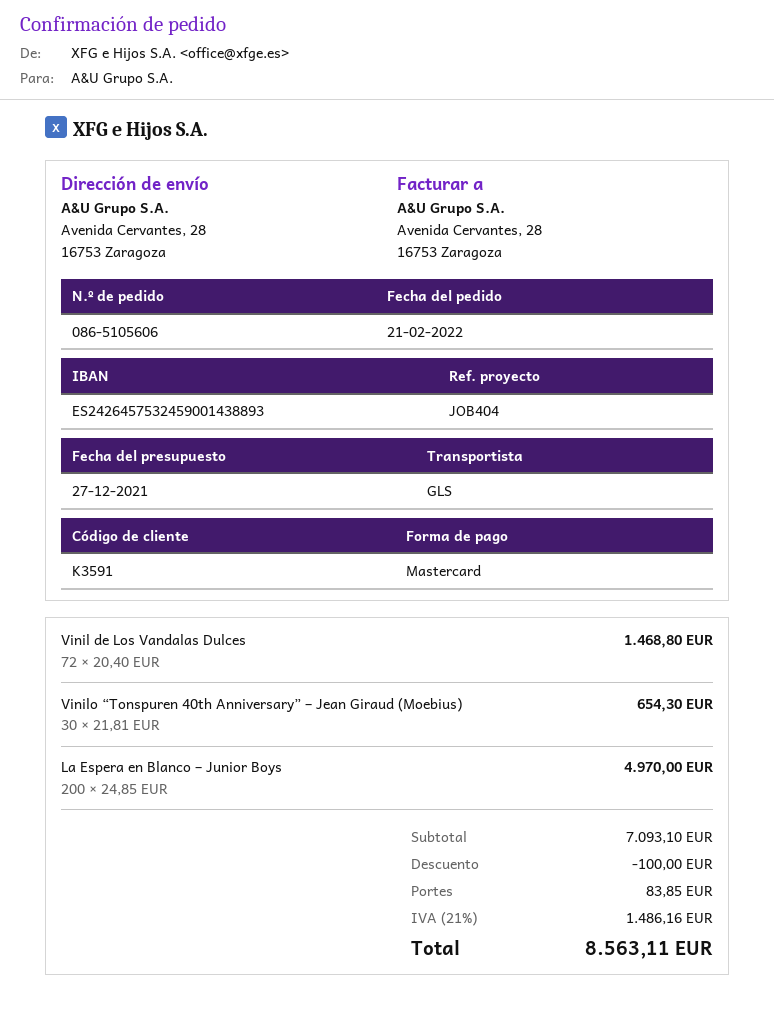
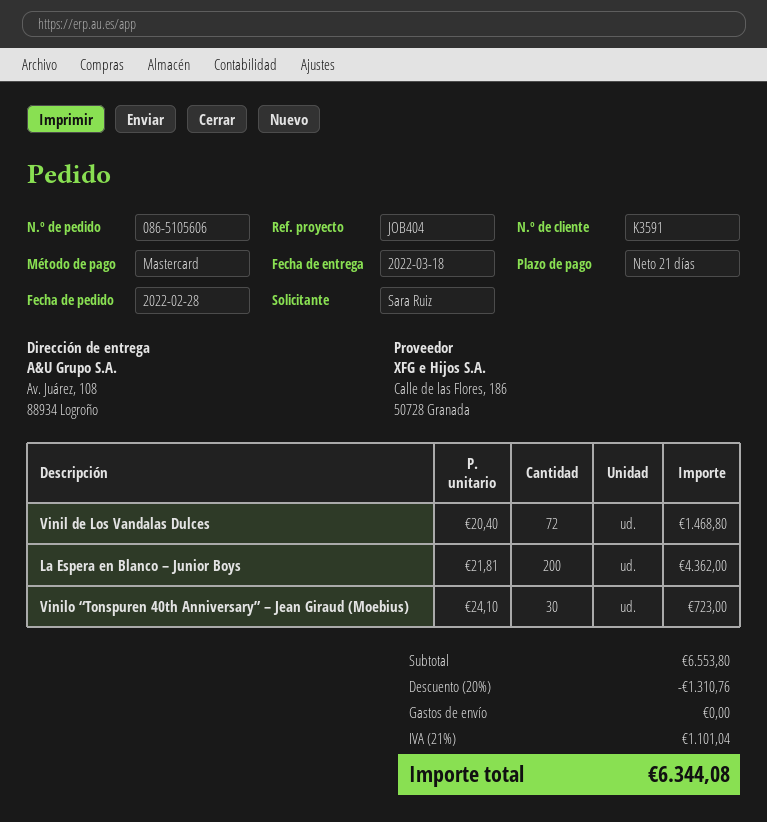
order date: 2022-02-21 -> 2022-02-28
ship to: Avenida Cervantes, 28, 16753 Zaragoza -> Av. Juárez, 108, 88934 Logroño
Vinilo “Tonspuren 40th Anniversary” – Jean Giraud (Moebius): 30 x 21.81 = 654.30 -> 30 x 24.10 = 723.00
La Espera en Blanco – Junior Boys: 200 x 24.85 = 4970.00 -> 200 x 21.81 = 4362.00
subtotal: 7093.10 -> 6553.80
discount: 100.00 -> 1310.76
shipping: 83.85 -> 0.00
tax: 21% = 1486.16 -> 21% = 1101.04
total: 8563.11 -> 6344.08

